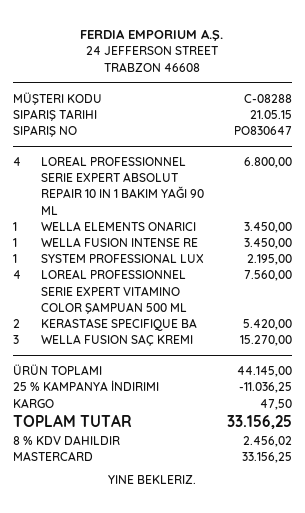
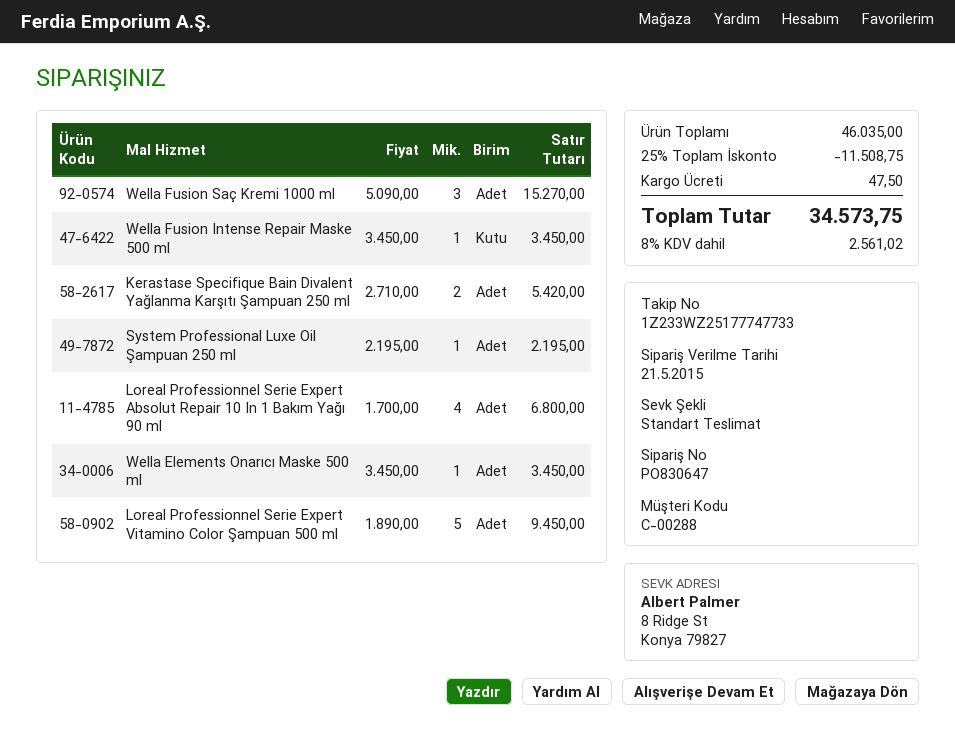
customer number: C-08288 -> C-00288
LOREAL PROFESSIONNEL SERIE EXPERT VITAMINO COLOR ŞAMPUAN 500 ML: 4 for 7560.00 -> 5 for 9450.00
subtotal: 44145.00 -> 46035.00
discount: 25% = 11036.25 -> 25% = 11508.75
tax: 8% = 2456.02 -> 8% = 2561.02
total: 33156.25 -> 34573.75

